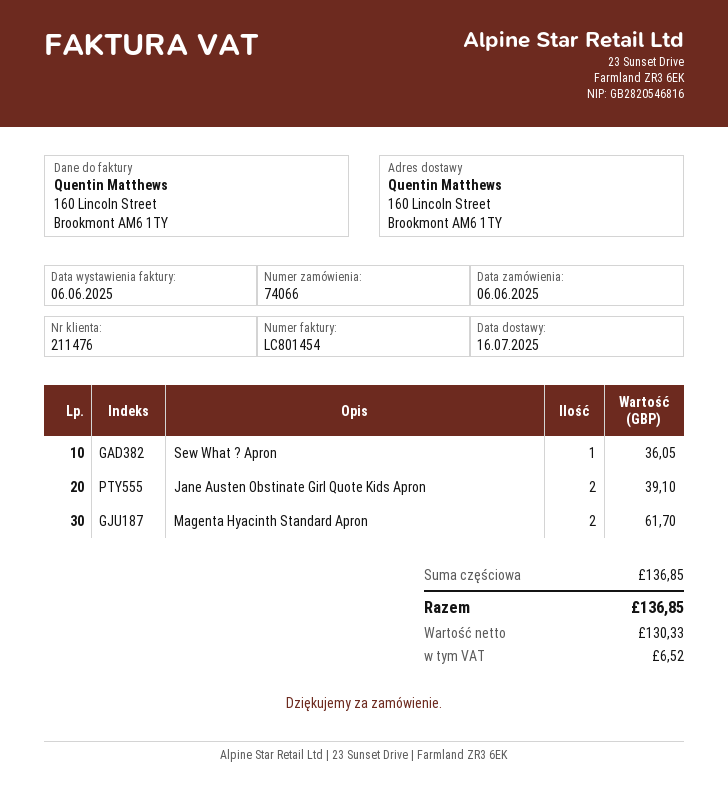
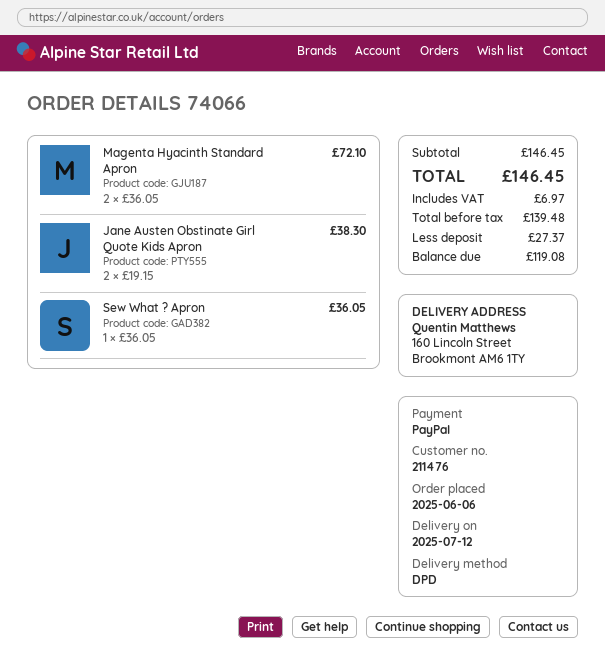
delivery date: 2025-07-16 -> 2025-07-12
Jane Austen Obstinate Girl Quote Kids Apron: 2 for 39.10 -> 2 for 38.30
Magenta Hyacinth Standard Apron: 2 for 61.70 -> 2 for 72.10
subtotal: 136.85 -> 146.45
net: 130.33 -> 139.48
tax: 6.52 -> 6.97
total: 136.85 -> 146.45

